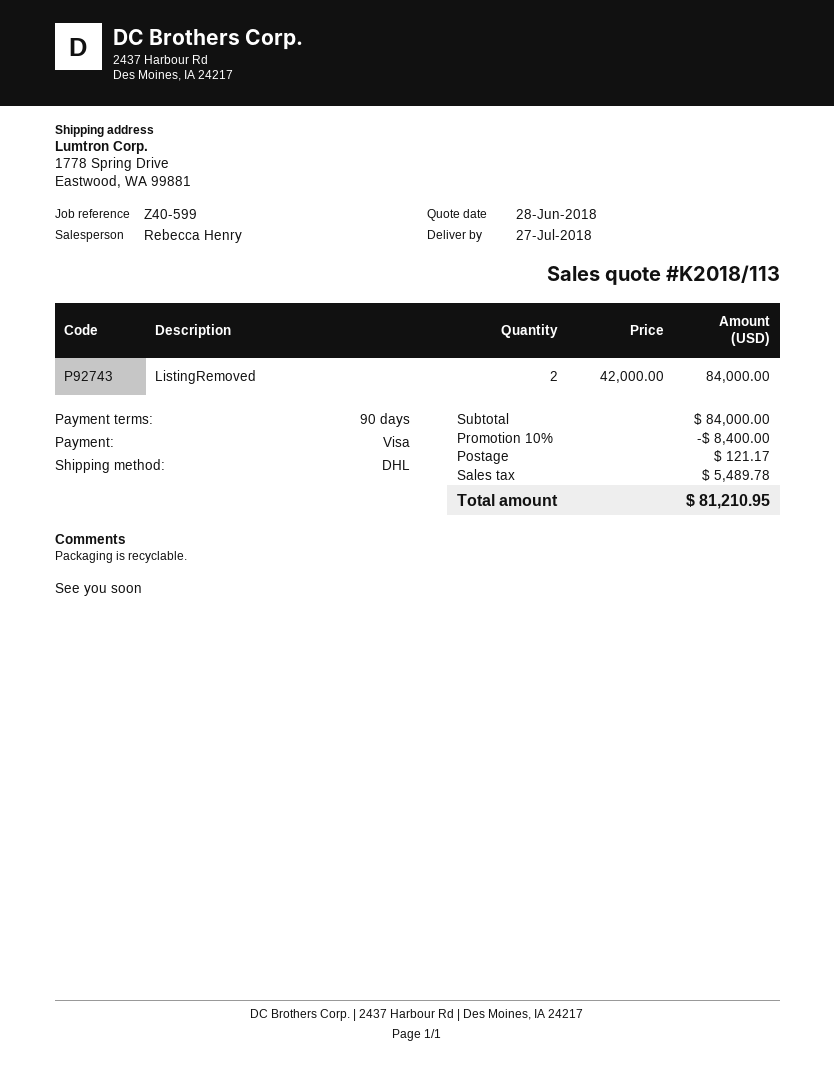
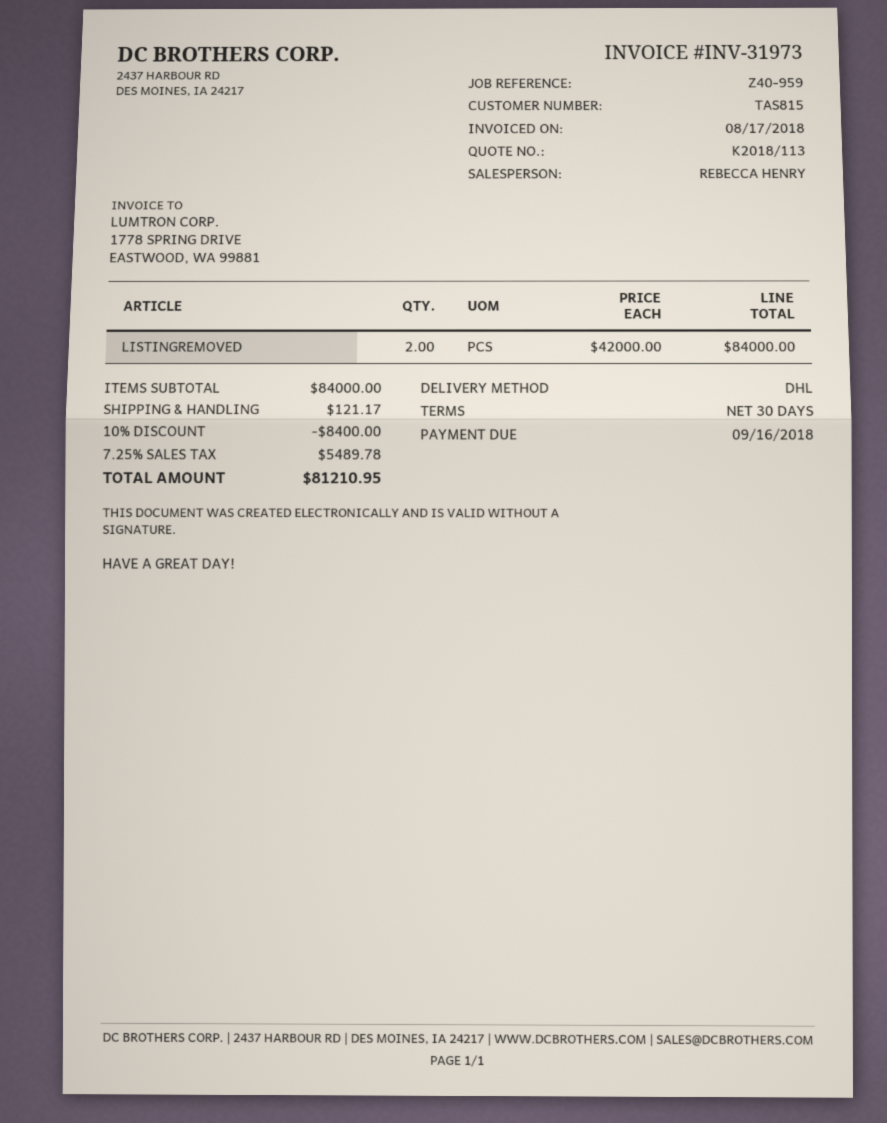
payment terms: 90 days -> 30 days
reference: Z40-599 -> Z40-959

